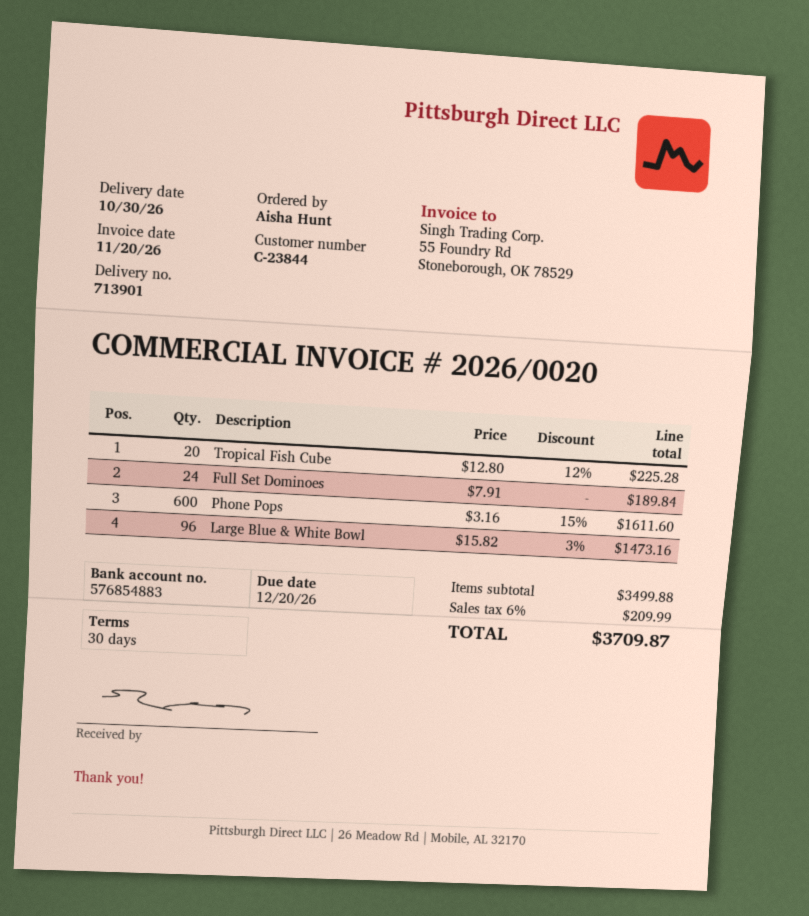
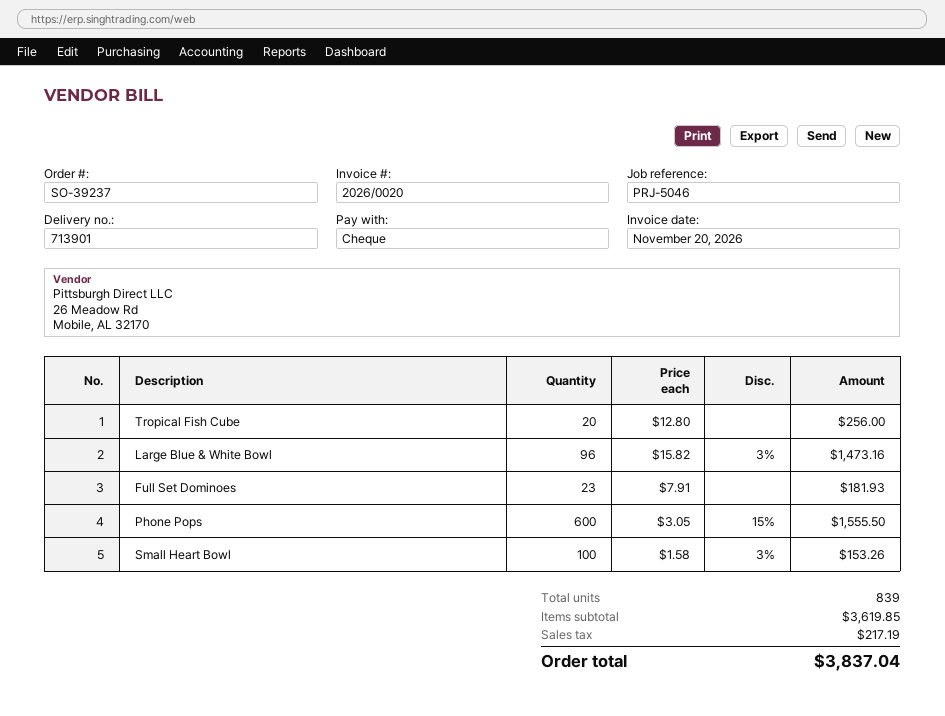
Tropical Fish Cube: 20 x 12.80 - 12% = 225.28 -> 20 x 12.80 = 256.00
Full Set Dominoes: 24 x 7.91 = 189.84 -> 23 x 7.91 = 181.93
Phone Pops: 600 x 3.16 - 15% = 1611.60 -> 600 x 3.05 - 15% = 1555.50
Small Heart Bowl: none -> 100 x 1.58 - 3% = 153.26
subtotal: 3499.88 -> 3619.85
tax: 209.99 -> 217.19
total: 3709.87 -> 3837.04

